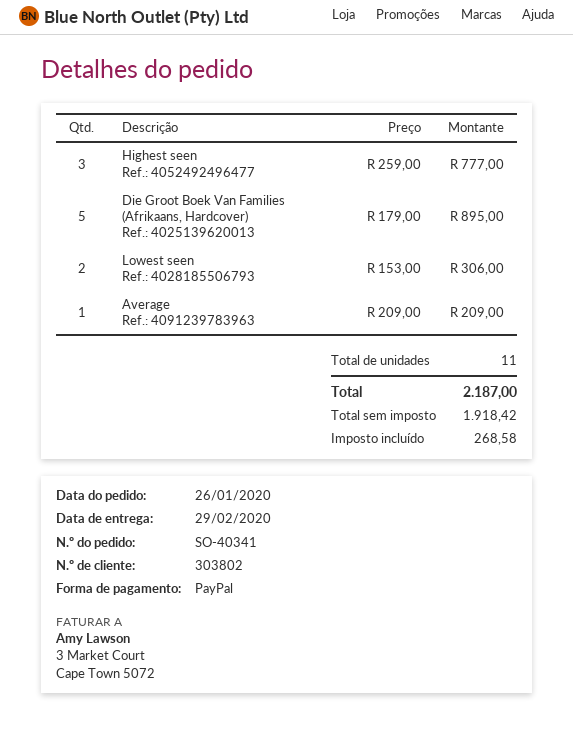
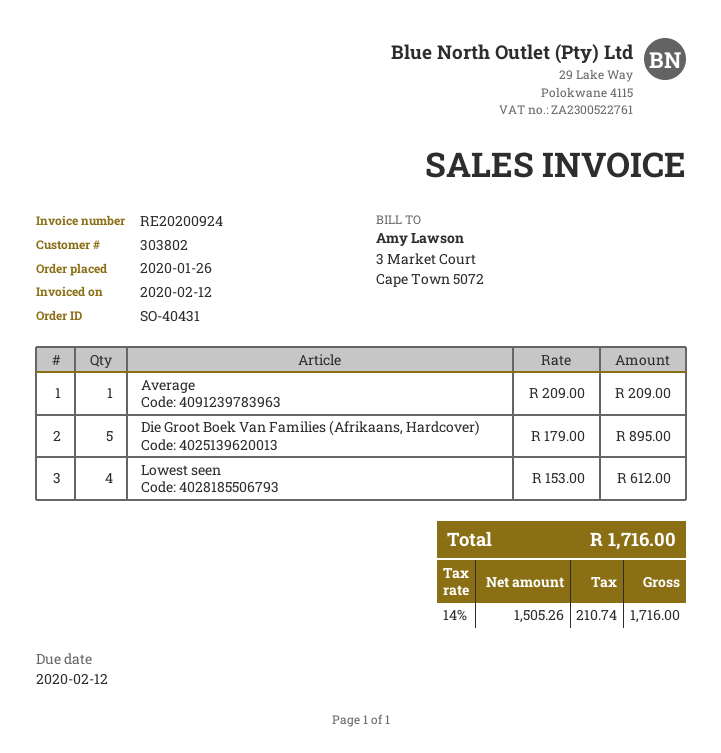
order number: SO-40341 -> SO-40431
Highest seen: 3 x 259.00 = 777.00 -> none
Lowest seen: 2 x 153.00 = 306.00 -> 4 x 153.00 = 612.00
net: 1918.42 -> 1505.26
tax: 268.58 -> 210.74
total: 2187.00 -> 1716.00

